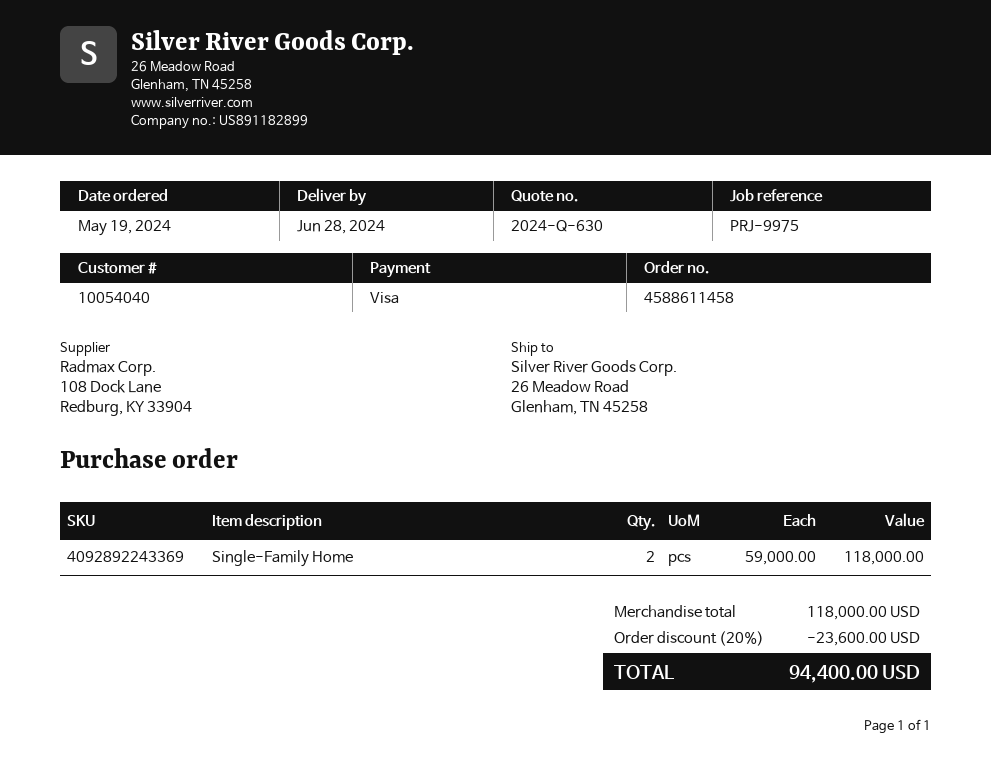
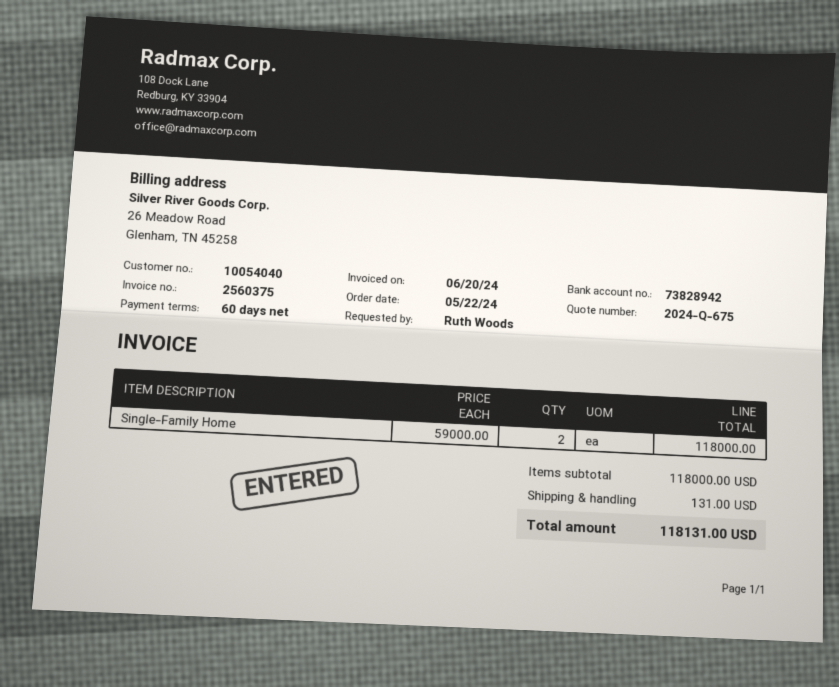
quote number: 2024-Q-630 -> 2024-Q-675
order date: 2024-05-19 -> 2024-05-22
discount: 20% = 23600.00 -> none
shipping: none -> 131.00
total: 94400.00 -> 118131.00

